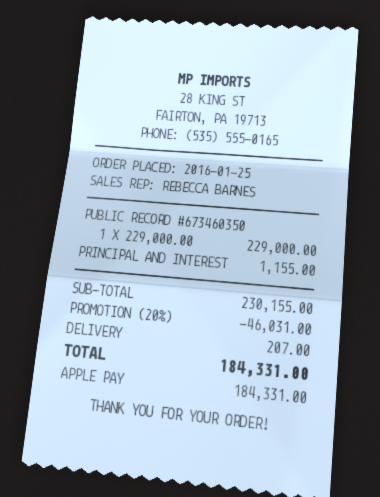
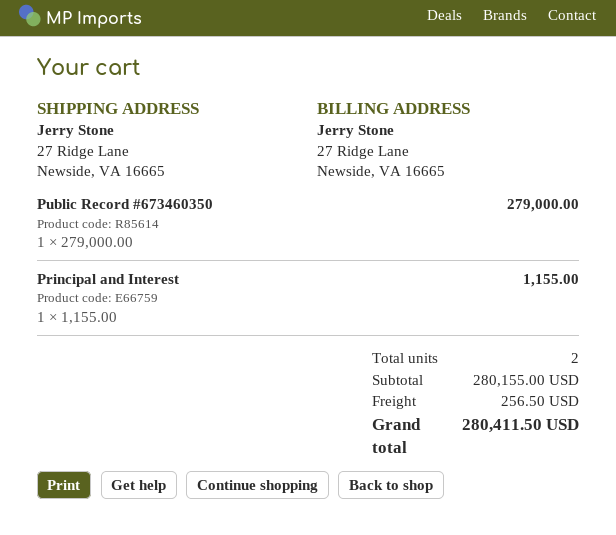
PUBLIC RECORD #673460350: 1 x 229000.00 = 229000.00 -> 1 x 279000.00 = 279000.00
subtotal: 230155.00 -> 280155.00
discount: 20% = 46031.00 -> none
shipping: 207.00 -> 256.50
total: 184331.00 -> 280411.50

